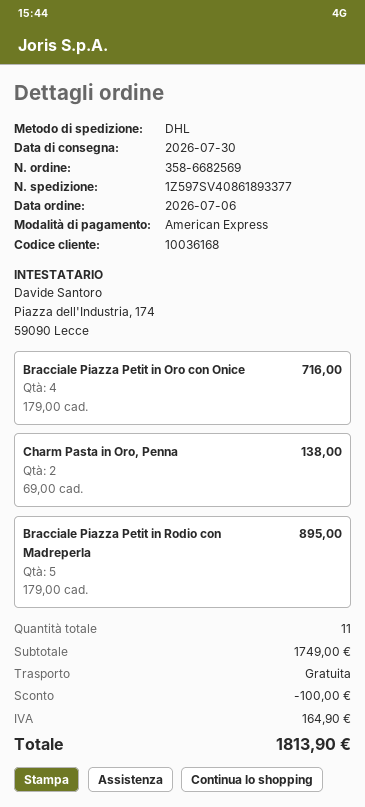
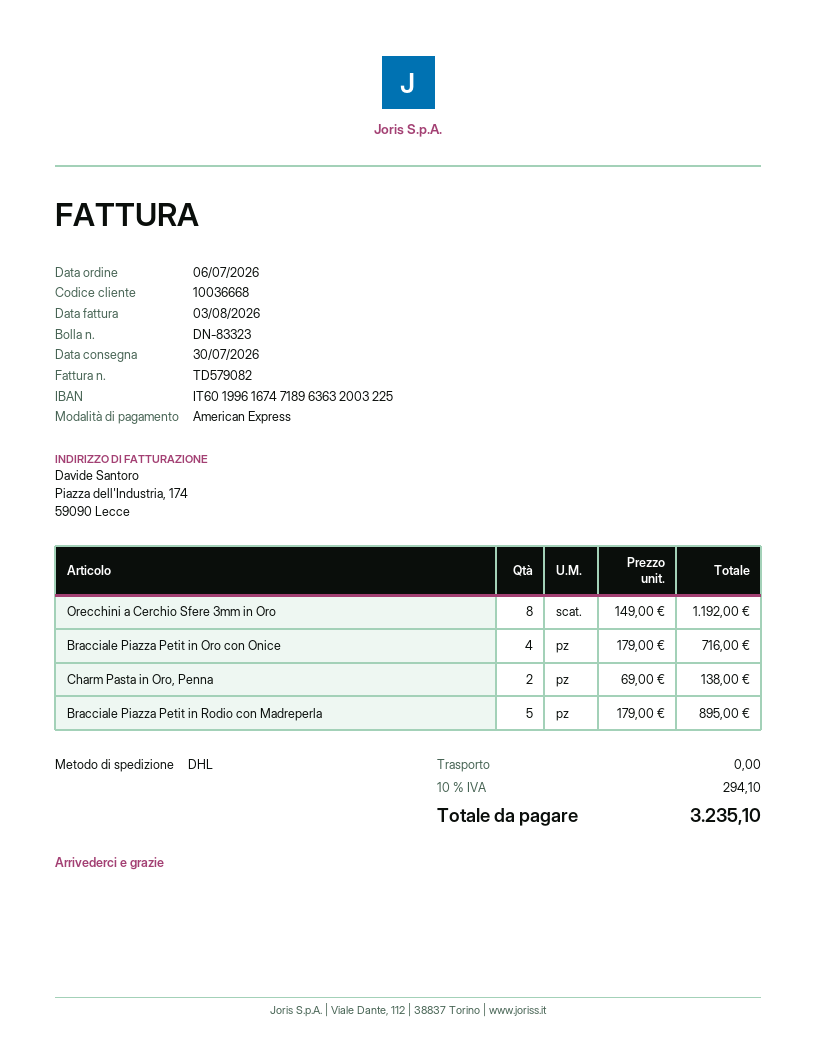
customer number: 10036168 -> 10036668
Orecchini a Cerchio Sfere 3mm in Oro: none -> 8 x 149.00 = 1192.00
discount: 100.00 -> none
tax: 164.90 -> 294.10
total: 1813.90 -> 3235.10

